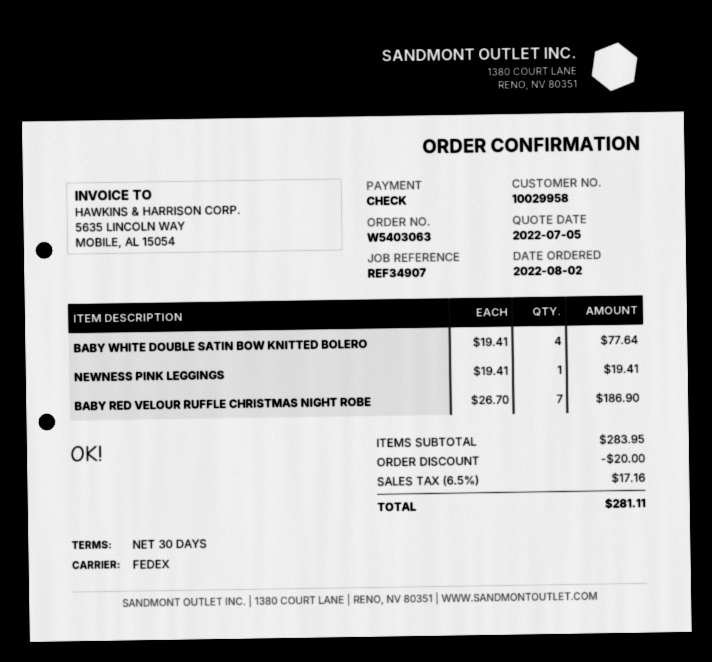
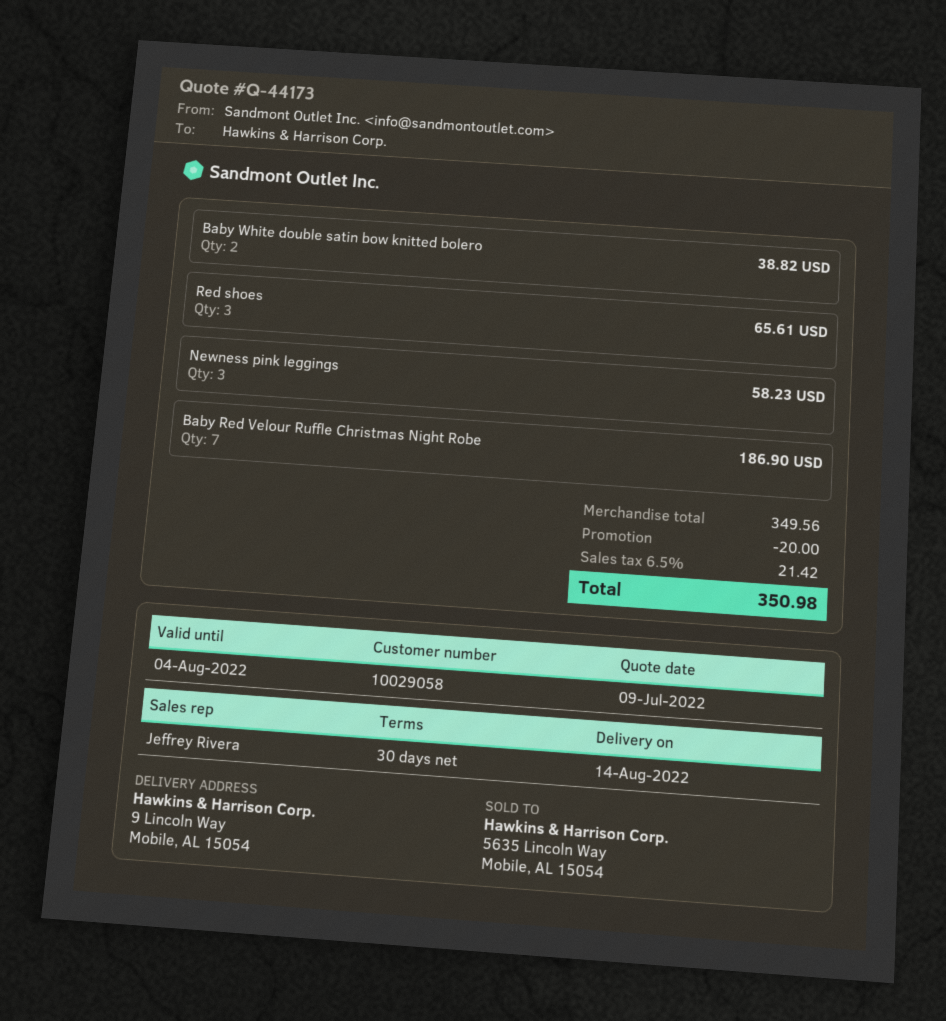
quote date: 2022-07-05 -> 2022-07-09
customer number: 10029958 -> 10029058
BABY WHITE DOUBLE SATIN BOW KNITTED BOLERO: 4 for 77.64 -> 2 for 38.82
NEWNESS PINK LEGGINGS: 1 for 19.41 -> 3 for 58.23
Red shoes: none -> 3 for 65.61
subtotal: 283.95 -> 349.56
tax: 6.5% = 17.16 -> 6.5% = 21.42
total: 281.11 -> 350.98

